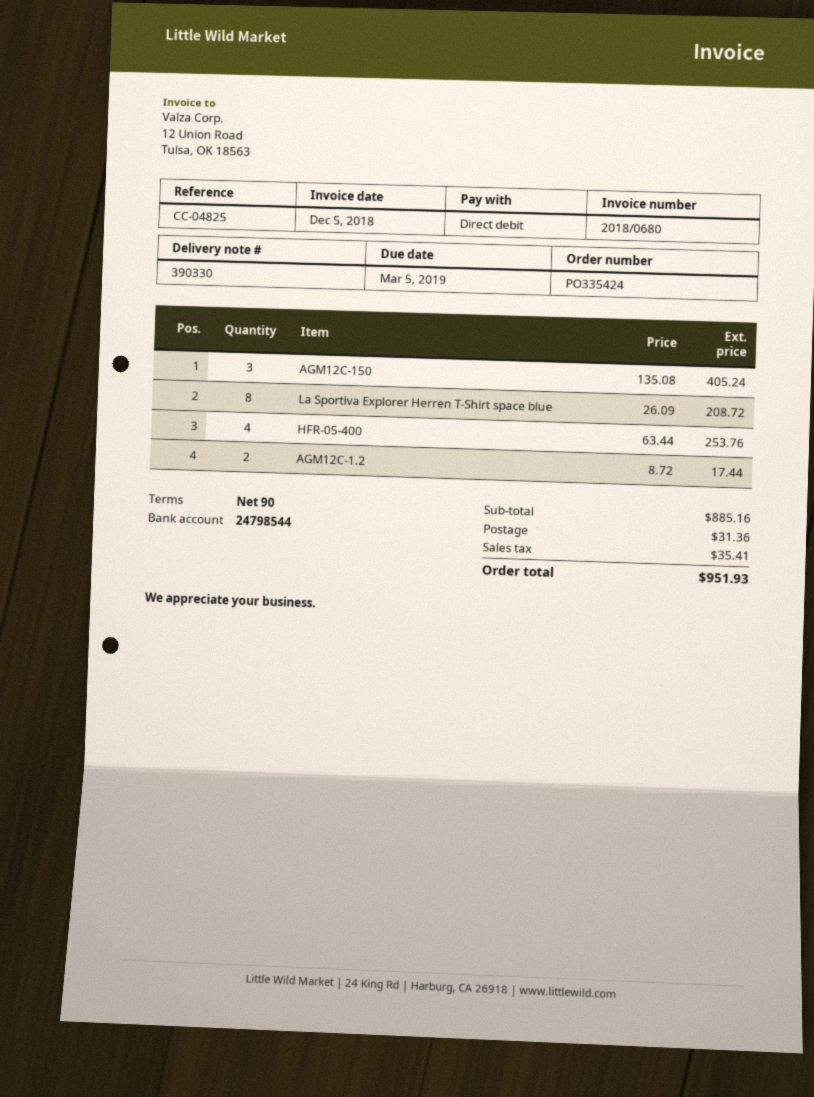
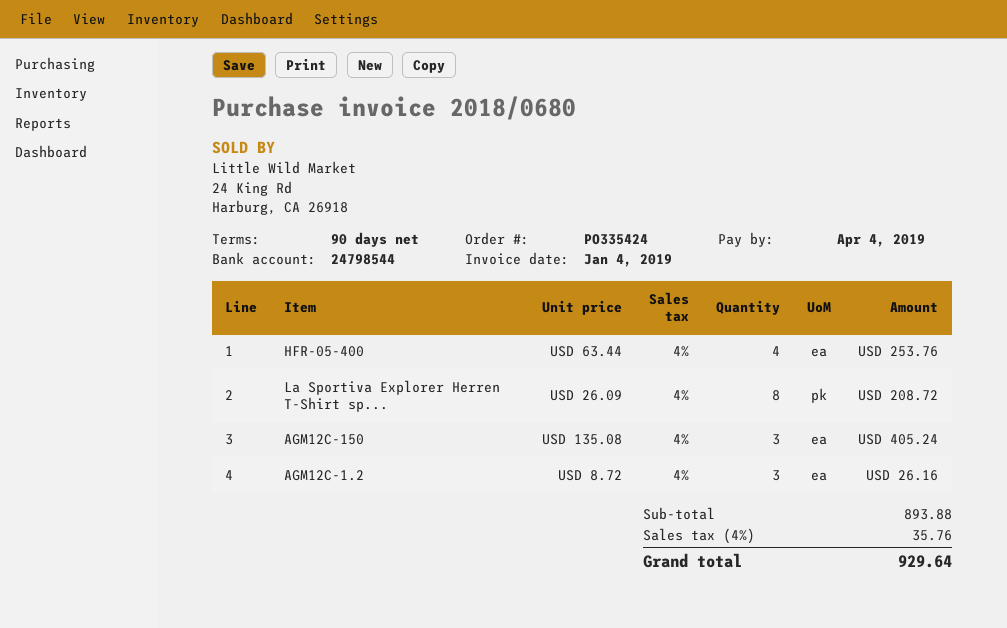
invoice date: 2018-12-05 -> 2019-01-04
due date: 2019-03-05 -> 2019-04-04
AGM12C-1.2: 2 x 8.72 = 17.44 -> 3 x 8.72 = 26.16
subtotal: 885.16 -> 893.88
shipping: 31.36 -> none
tax: 35.41 -> 35.76
total: 951.93 -> 929.64

